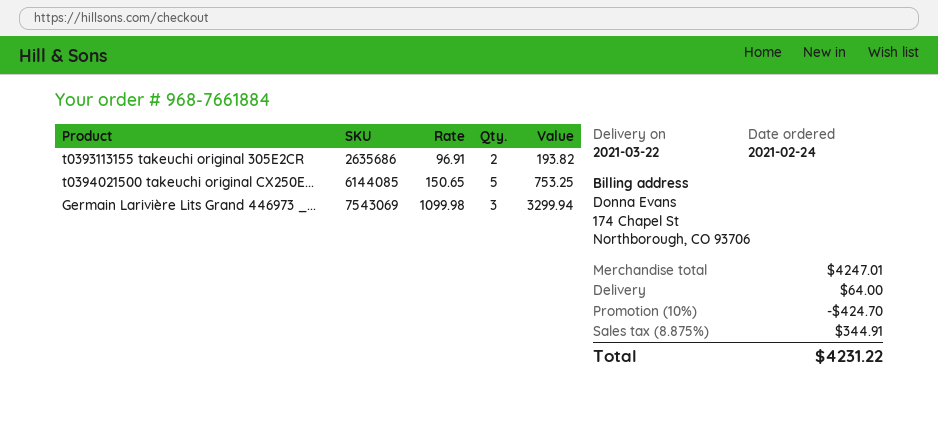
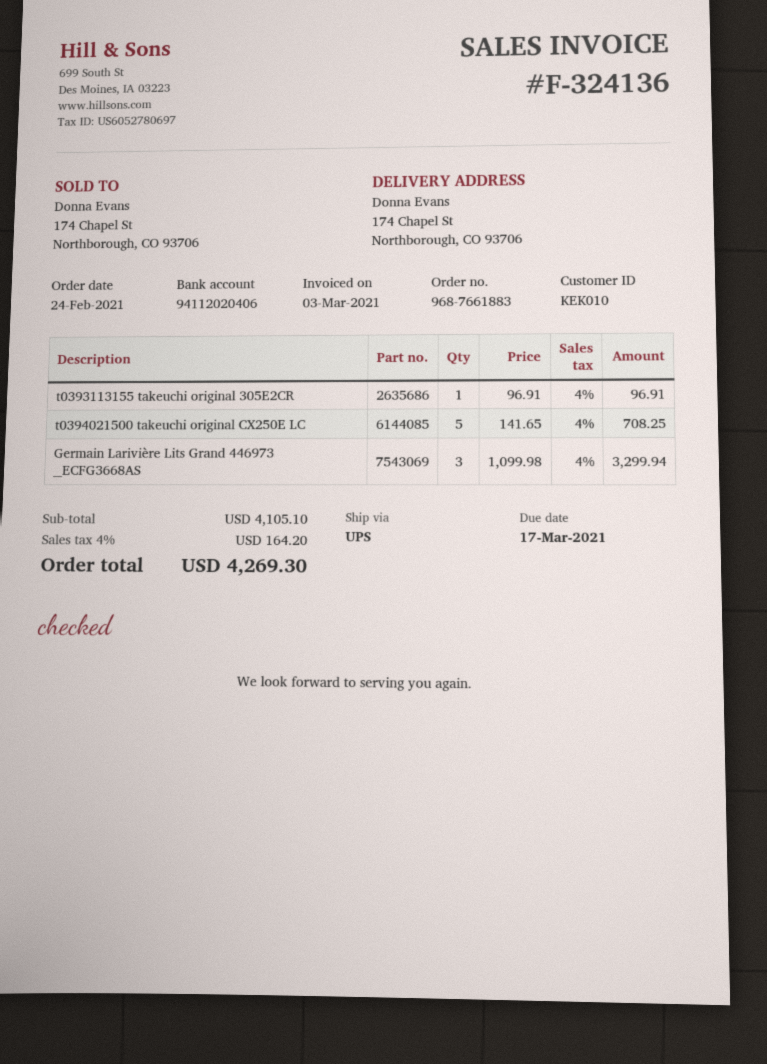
order number: 968-7661884 -> 968-7661883
t0393113155 takeuchi original 305E2CR: 2 x 96.91 = 193.82 -> 1 x 96.91 = 96.91
t0394021500 takeuchi original CX250E...: 5 x 150.65 = 753.25 -> 5 x 141.65 = 708.25
subtotal: 4247.01 -> 4105.10
discount: 10% = 424.70 -> none
shipping: 64.00 -> none
tax: 8.875% = 344.91 -> 4% = 164.20
total: 4231.22 -> 4269.30

